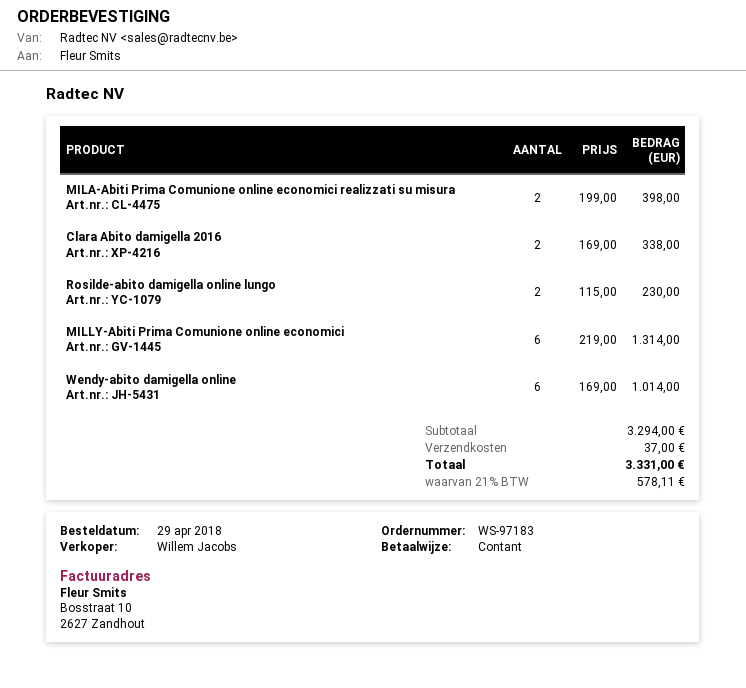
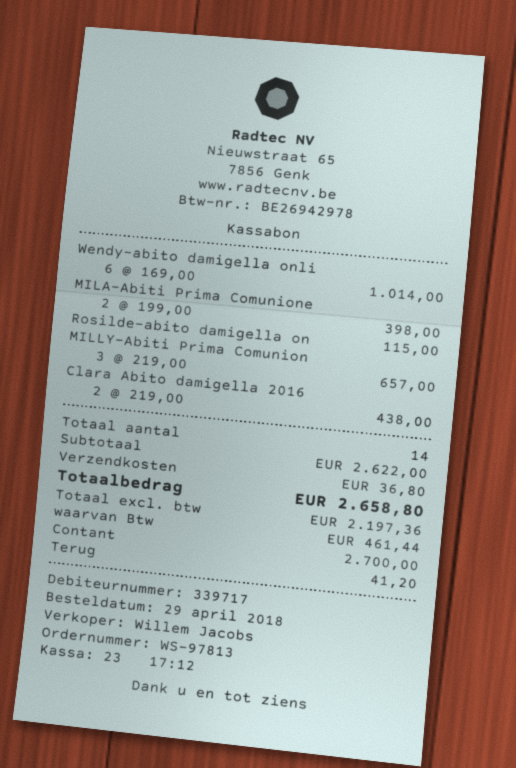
order number: WS-97183 -> WS-97813
Clara Abito damigella 2016: 2 x 169.00 = 338.00 -> 2 x 219.00 = 438.00
Rosilde-abito damigella online lungo: 2 x 115.00 = 230.00 -> 1 x 115.00 = 115.00
MILLY-Abiti Prima Comunione online economici: 6 x 219.00 = 1314.00 -> 3 x 219.00 = 657.00
subtotal: 3294.00 -> 2622.00
shipping: 37.00 -> 36.80
tax: 578.11 -> 461.44
total: 3331.00 -> 2658.80

